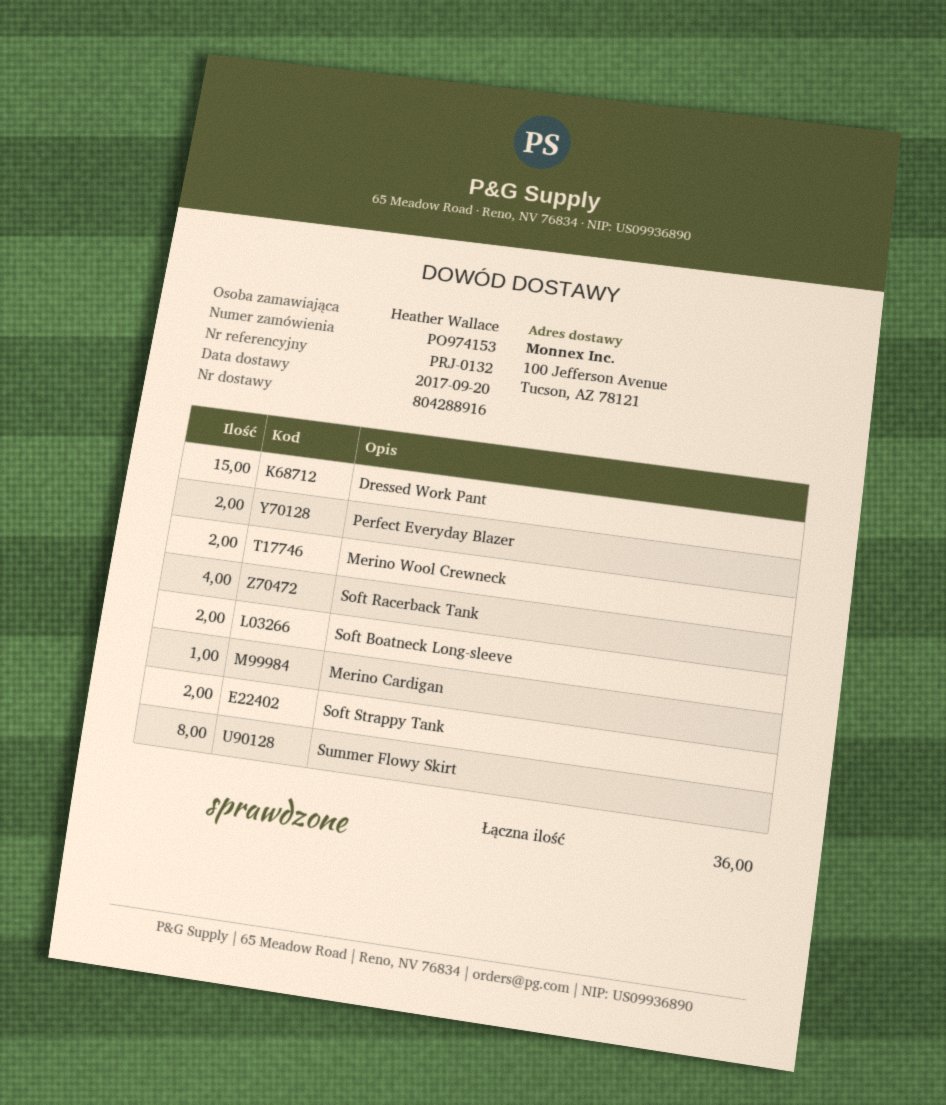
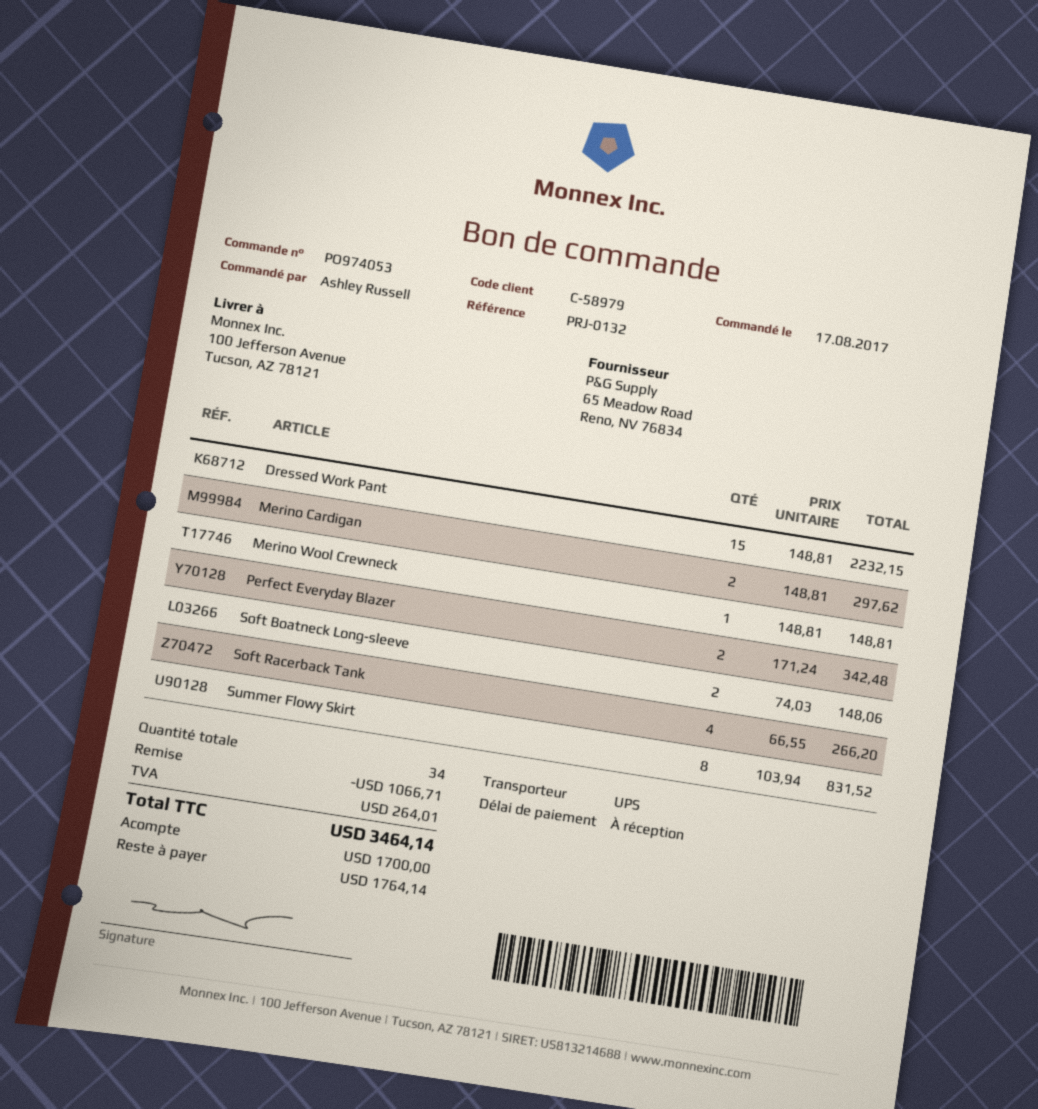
order number: PO974153 -> PO974053
ordered by: Heather Wallace -> Ashley Russell
Merino Wool Crewneck: 2 -> 1
Merino Cardigan: 1 -> 2
Soft Strappy Tank: 2 -> none
total quantity: 36 -> 34

